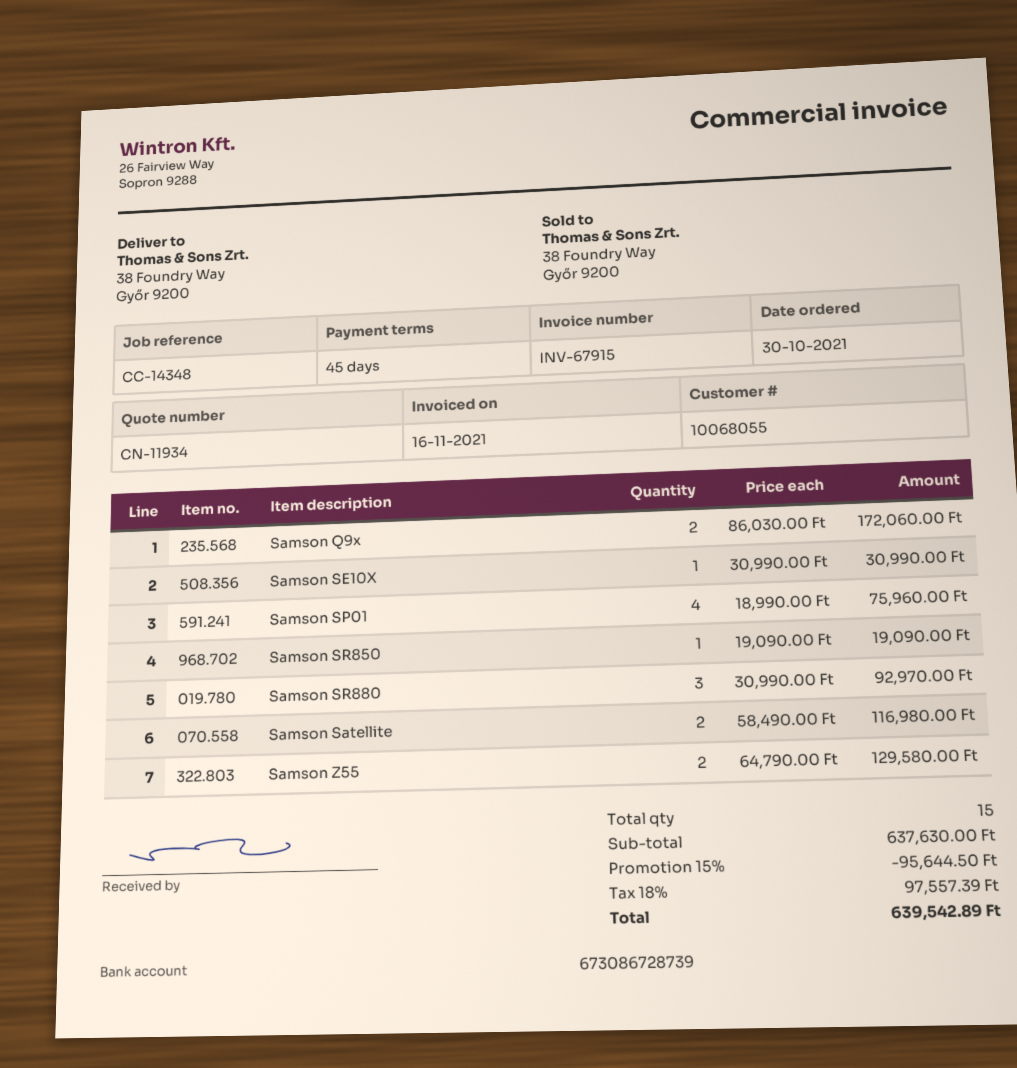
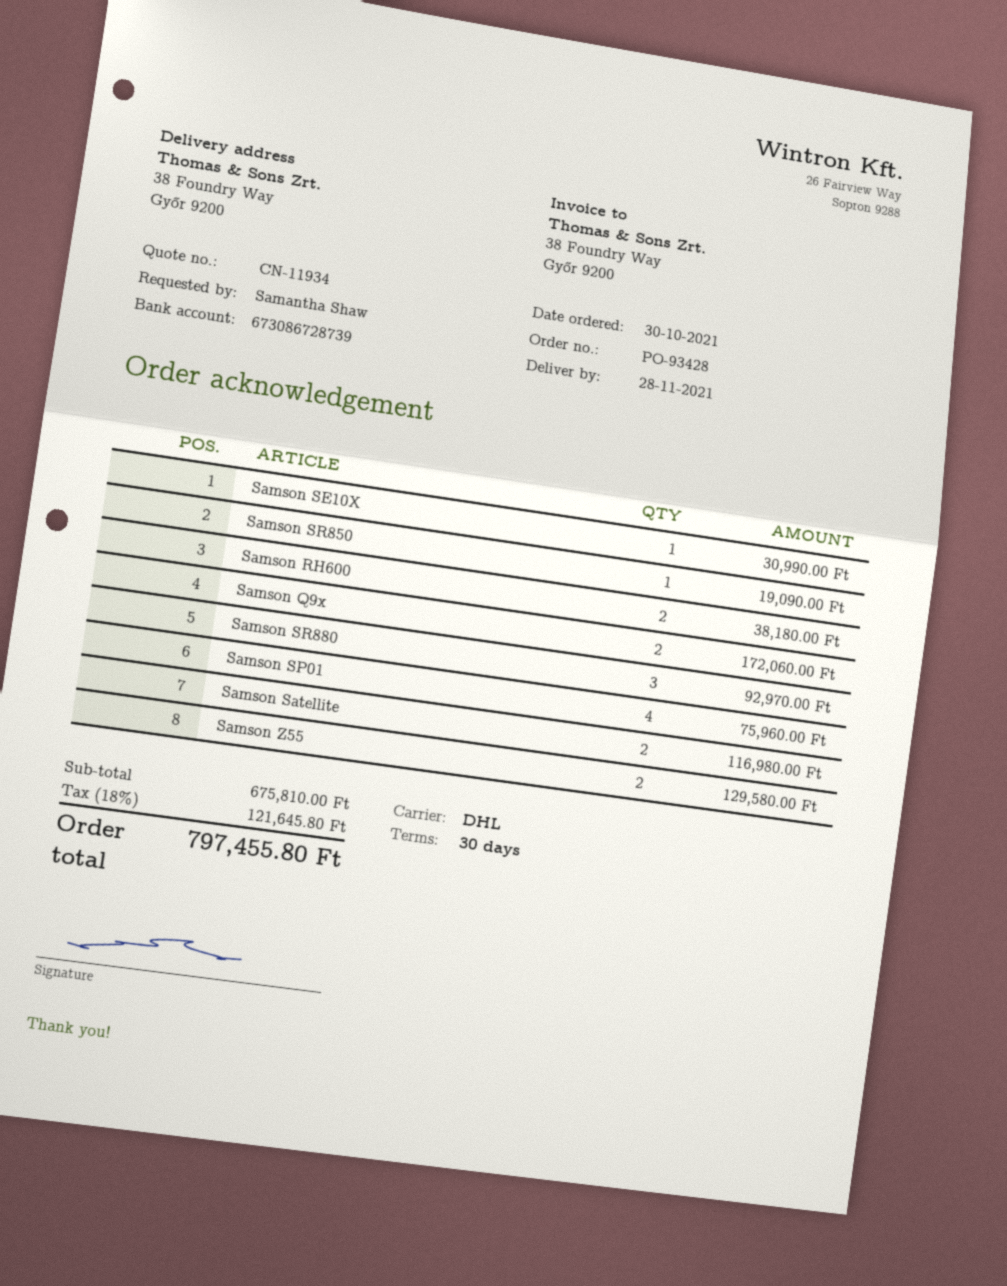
payment terms: 45 days -> 30 days
Samson RH600: none -> 2 for 38180.00
subtotal: 637630.00 -> 675810.00
discount: 15% = 95644.50 -> none
tax: 18% = 97557.39 -> 18% = 121645.80
total: 639542.89 -> 797455.80

